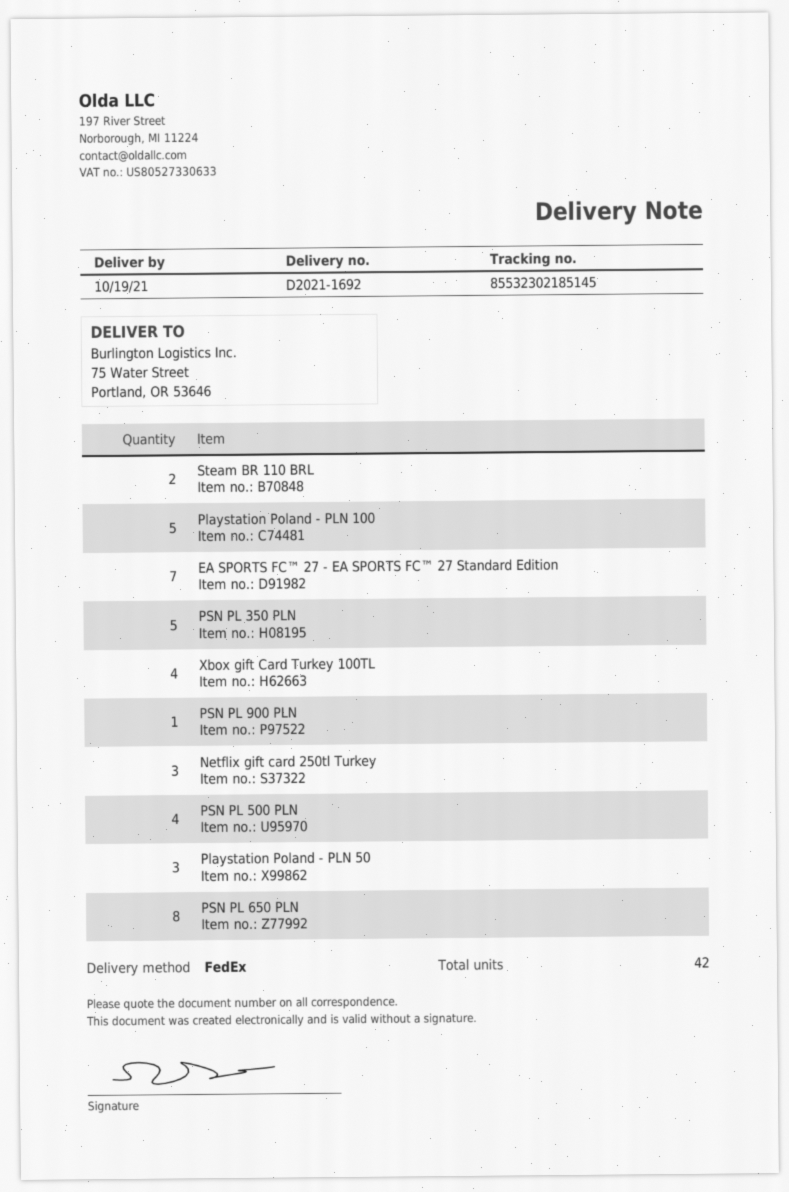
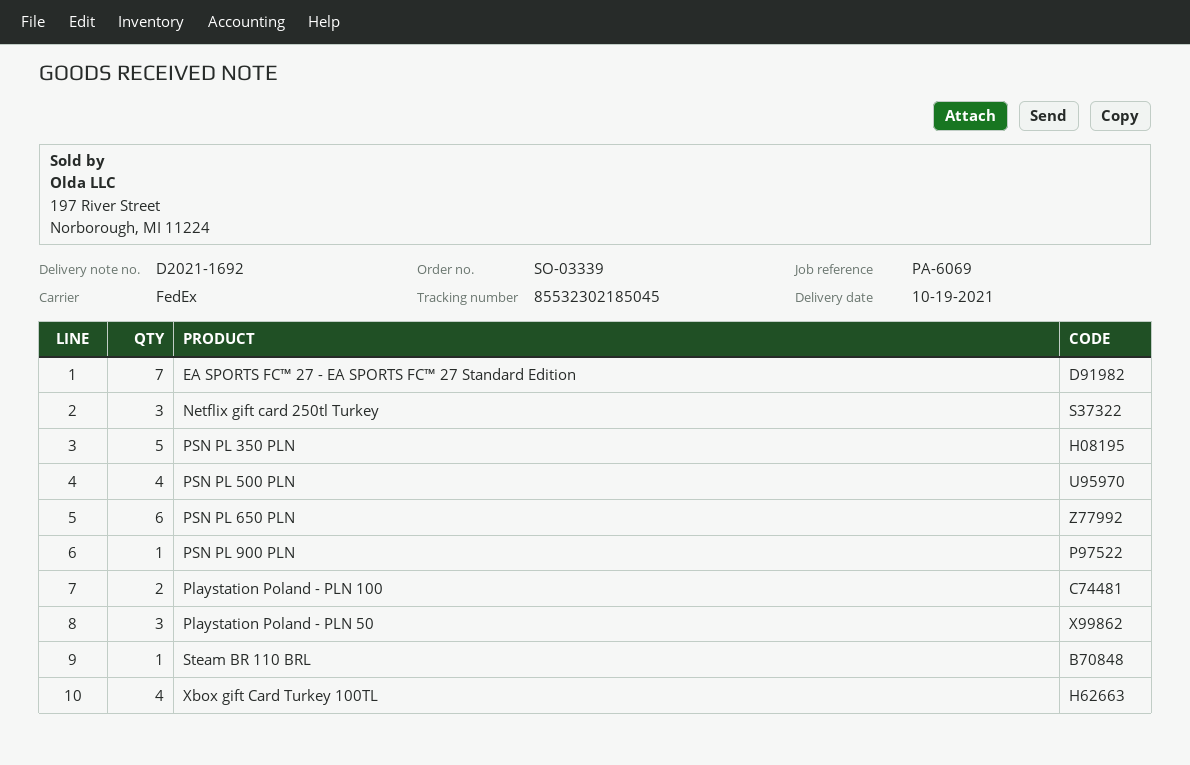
tracking number: 85532302185145 -> 85532302185045
Steam BR 110 BRL: 2 -> 1
Playstation Poland - PLN 100: 5 -> 2
PSN PL 650 PLN: 8 -> 6

